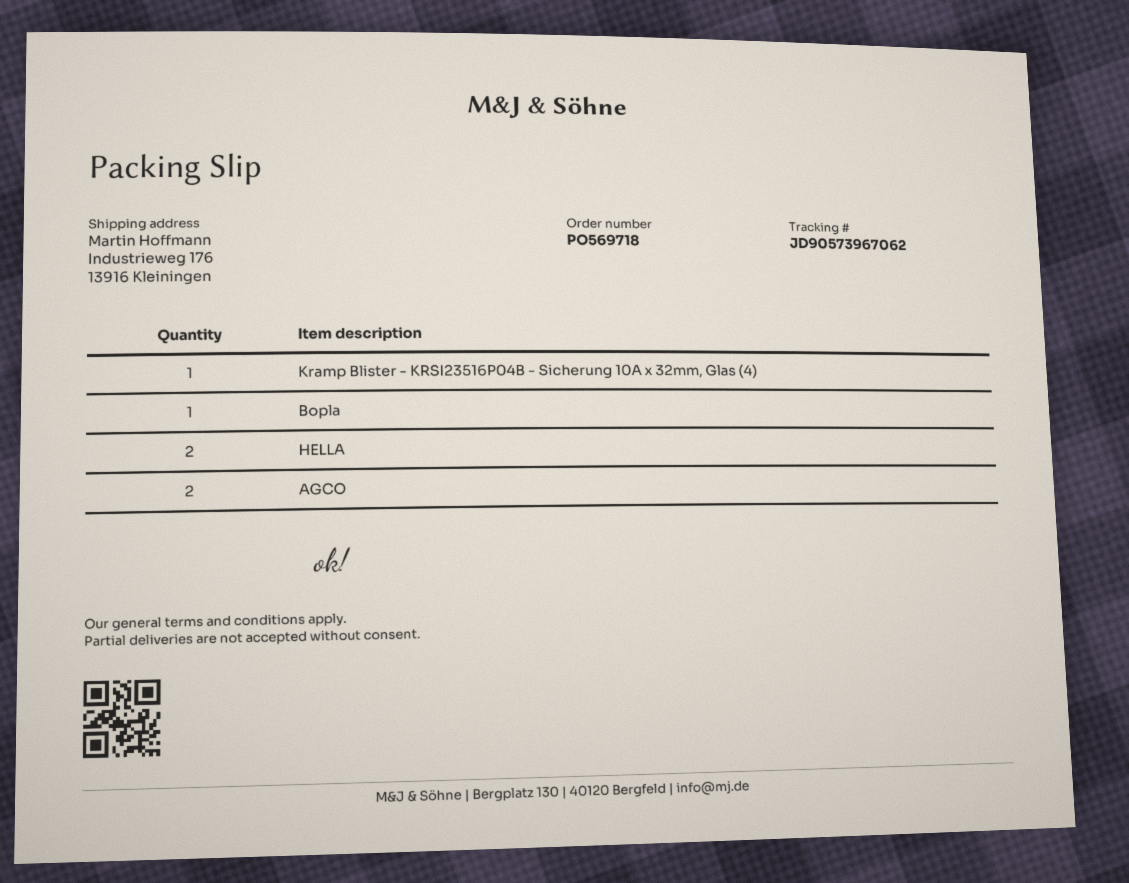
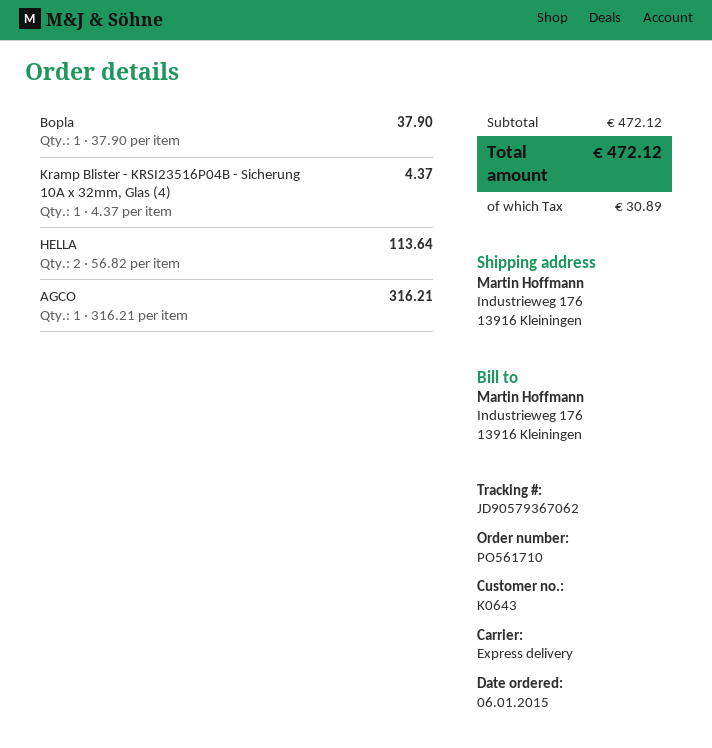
order number: PO569718 -> PO561710
tracking number: JD90573967062 -> JD90579367062
AGCO: 2 -> 1

